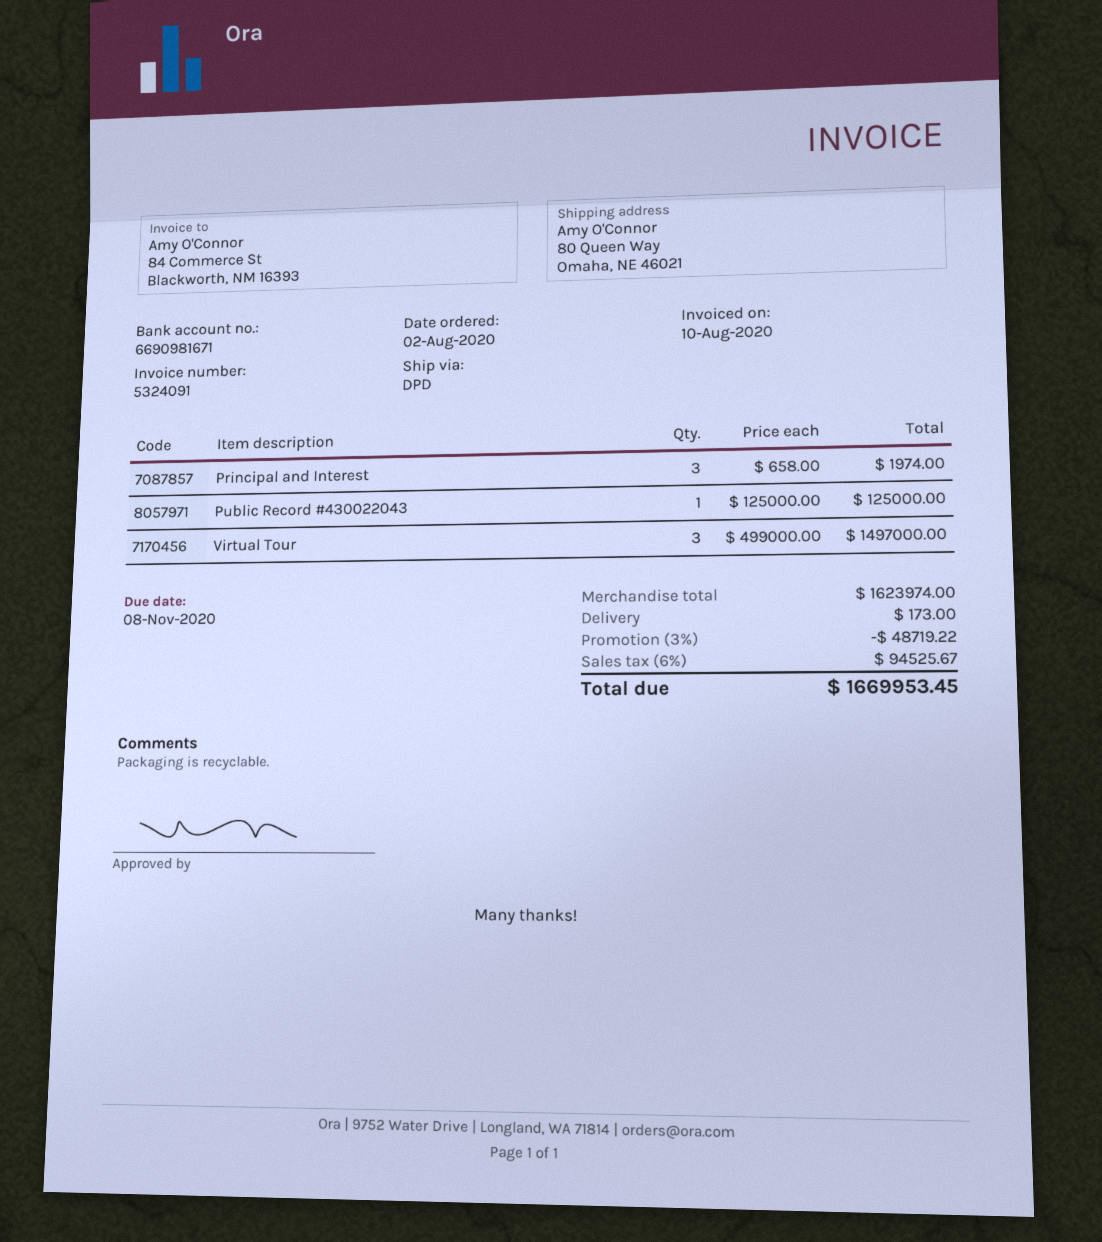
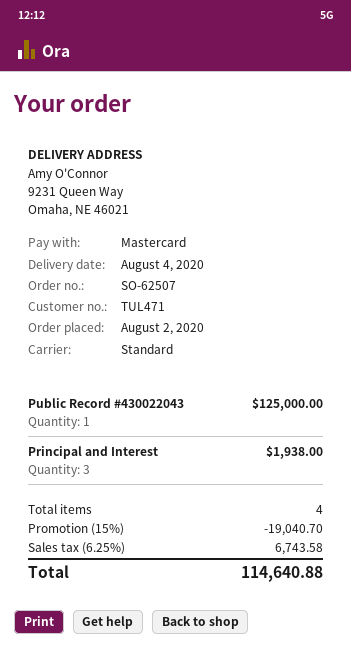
shipping method: DPD -> standard
ship to: 80 Queen Way, Omaha, NE 46021 -> 9231 Queen Way, Omaha, NE 46021
Principal and Interest: 3 for 1974.00 -> 3 for 1938.00
Virtual Tour: 3 for 1497000.00 -> none
discount: 3% = 48719.22 -> 15% = 19040.70
shipping: 173.00 -> none
tax: 6% = 94525.67 -> 6.25% = 6743.58
total: 1669953.45 -> 114640.88

